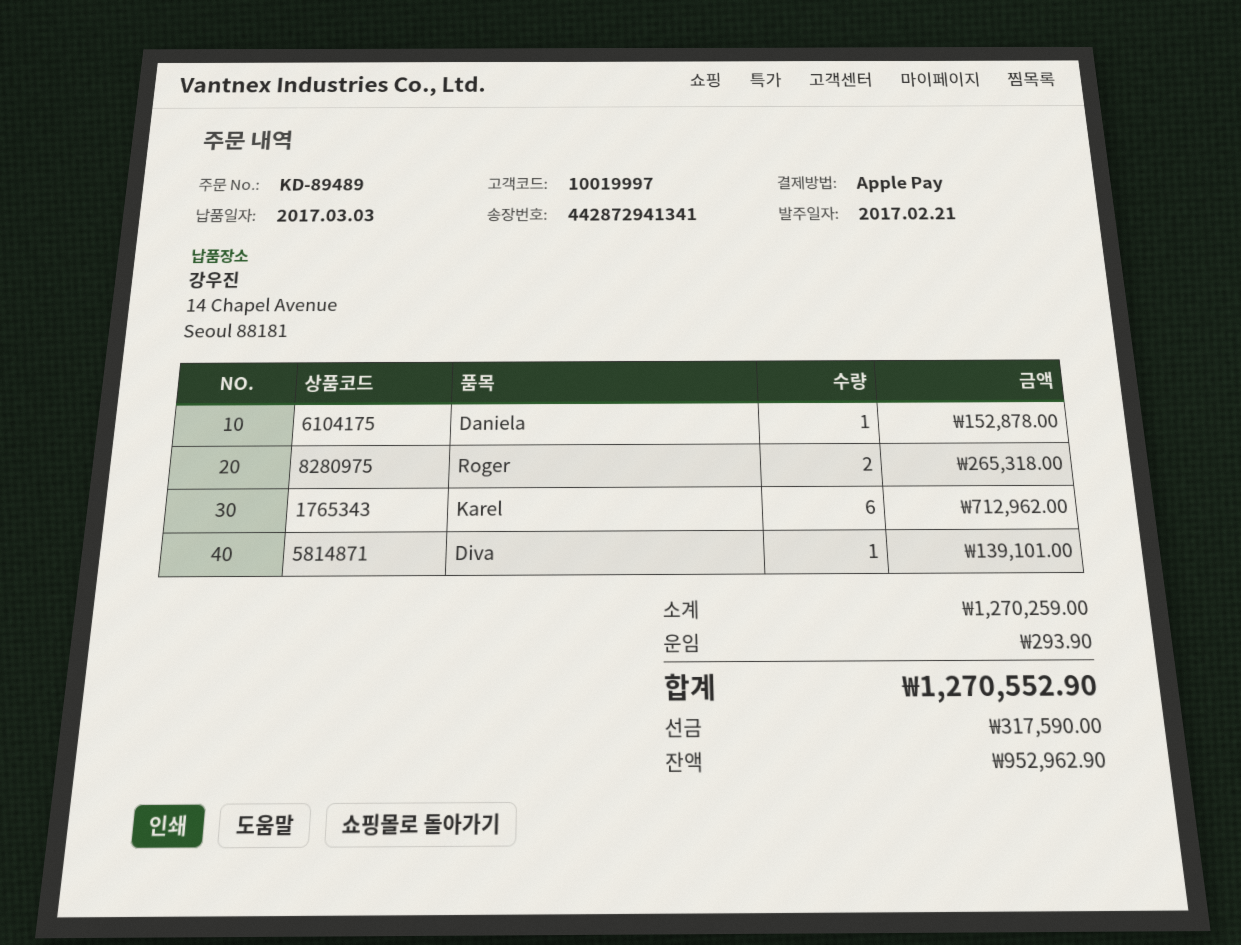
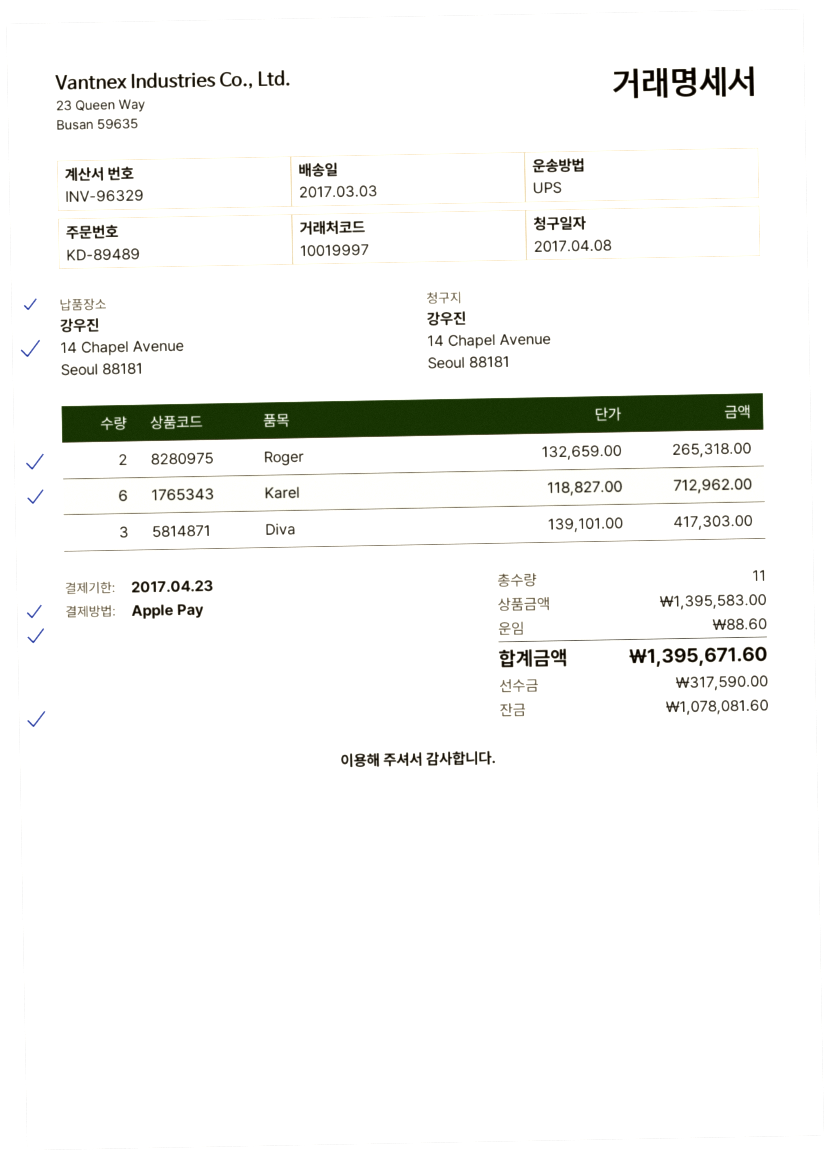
Daniela: 1 for 152878.00 -> none
Diva: 1 for 139101.00 -> 3 for 417303.00
subtotal: 1270259.00 -> 1395583.00
shipping: 293.90 -> 88.60
total: 1270552.90 -> 1395671.60
balance: 952962.90 -> 1078081.60

